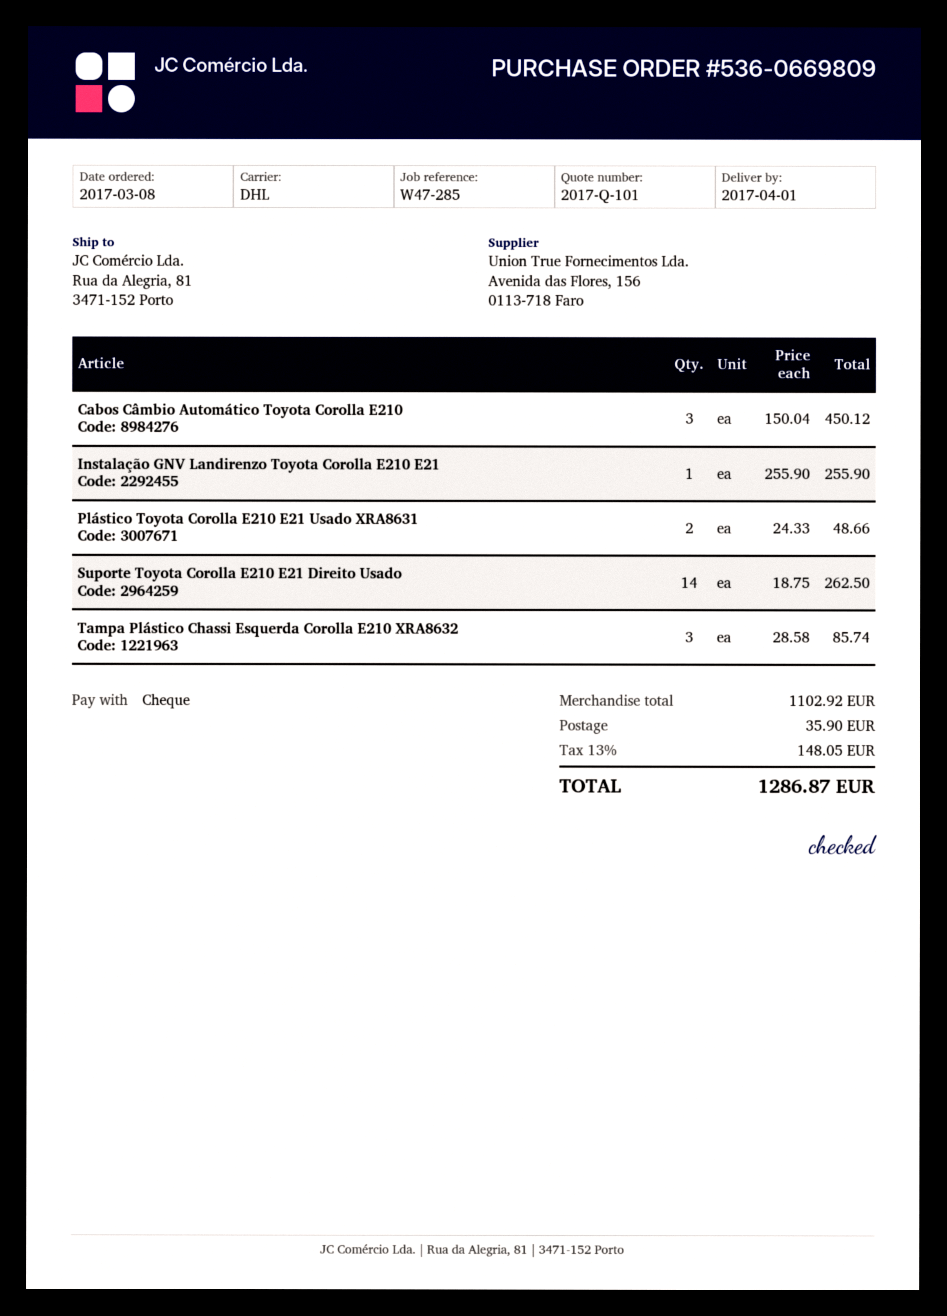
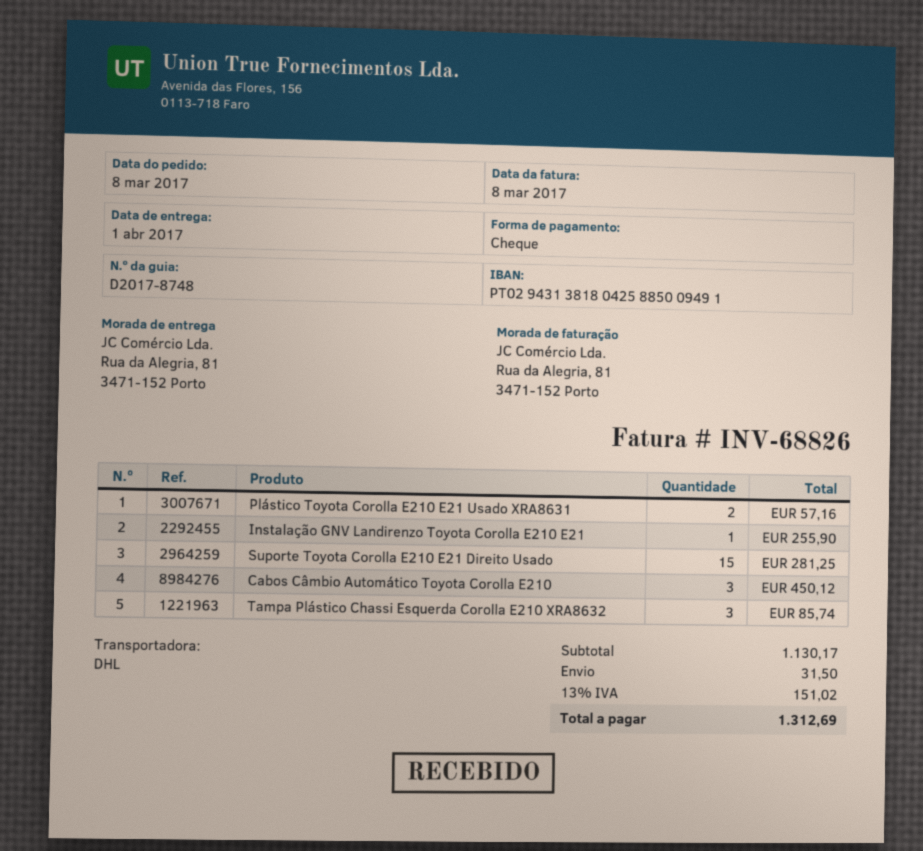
Plástico Toyota Corolla E210 E21 Usado XRA8631: 2 for 48.66 -> 2 for 57.16
Suporte Toyota Corolla E210 E21 Direito Usado: 14 for 262.50 -> 15 for 281.25
subtotal: 1102.92 -> 1130.17
shipping: 35.90 -> 31.50
tax: 13% = 148.05 -> 13% = 151.02
total: 1286.87 -> 1312.69

